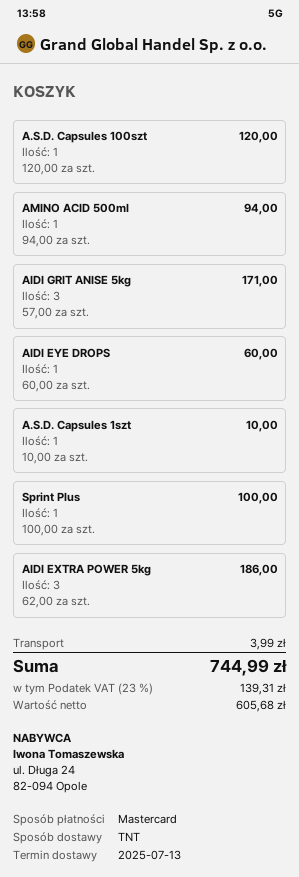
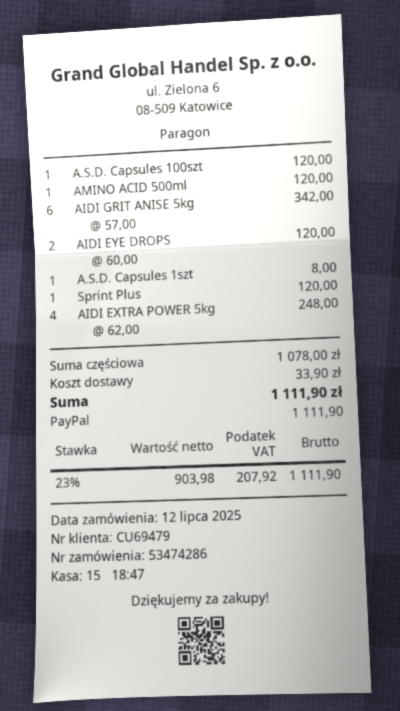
payment method: Mastercard -> PayPal
AMINO ACID 500ml: 1 x 94.00 = 94.00 -> 1 x 120.00 = 120.00
AIDI GRIT ANISE 5kg: 3 x 57.00 = 171.00 -> 6 x 57.00 = 342.00
AIDI EYE DROPS: 1 x 60.00 = 60.00 -> 2 x 60.00 = 120.00
A.S.D. Capsules 1szt: 1 x 10.00 = 10.00 -> 1 x 8.00 = 8.00
Sprint Plus: 1 x 100.00 = 100.00 -> 1 x 120.00 = 120.00
AIDI EXTRA POWER 5kg: 3 x 62.00 = 186.00 -> 4 x 62.00 = 248.00
shipping: 3.99 -> 33.90
net: 605.68 -> 903.98
tax: 23% = 139.31 -> 23% = 207.92
total: 744.99 -> 1111.90

